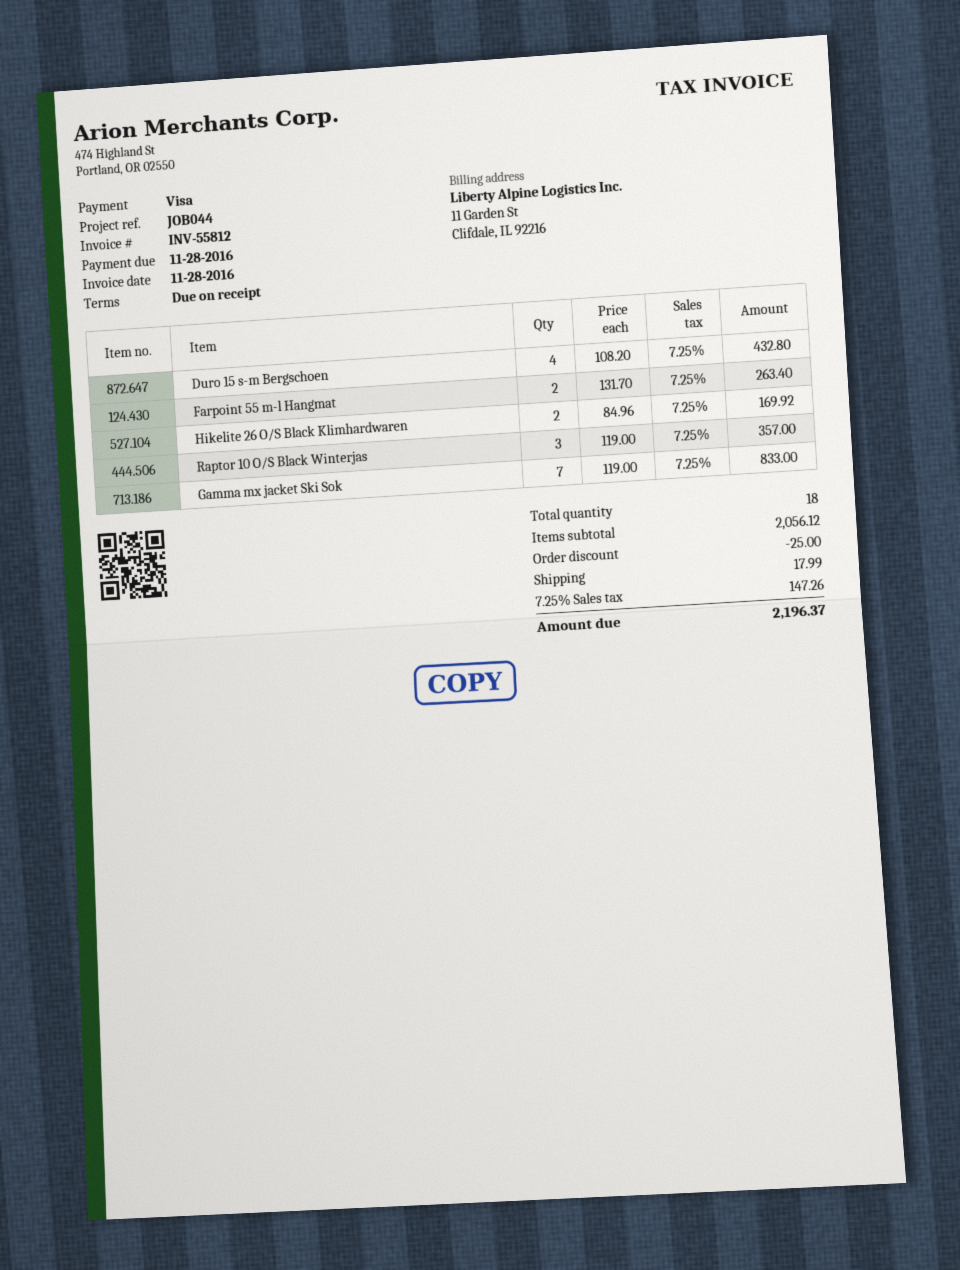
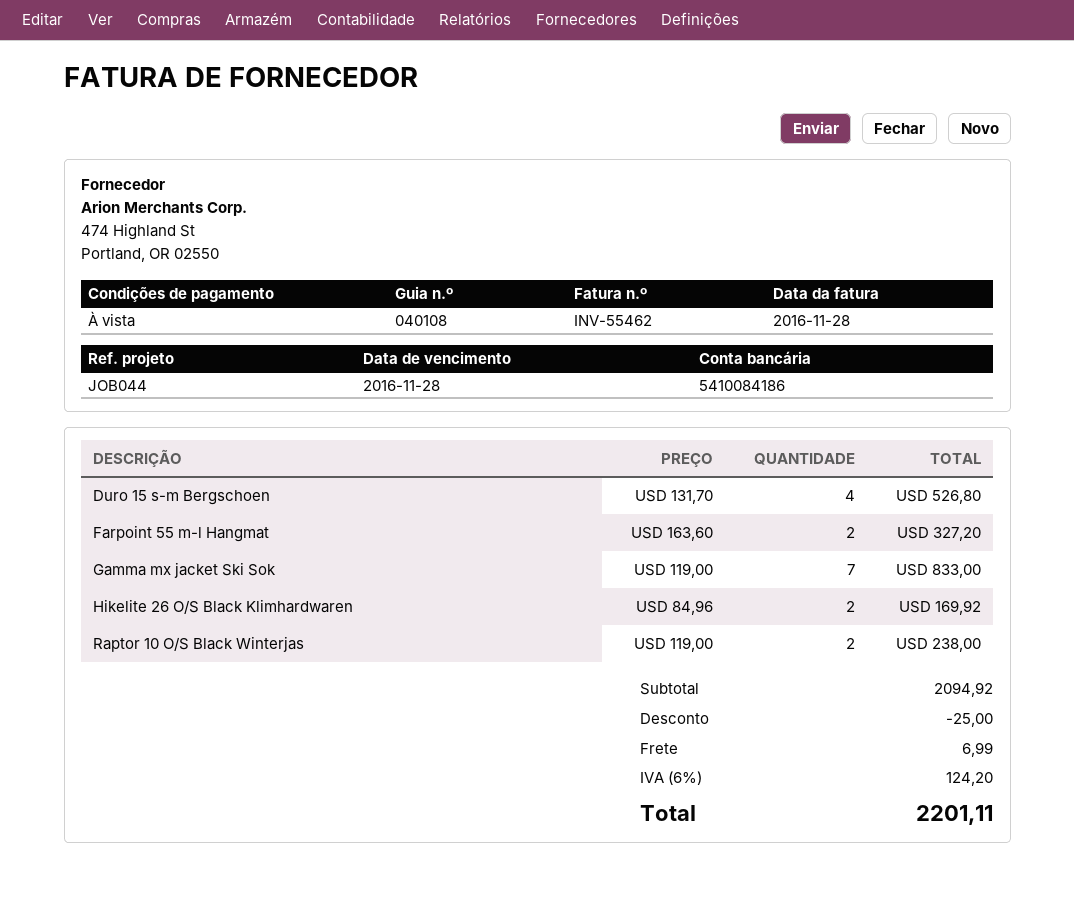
invoice number: INV-55812 -> INV-55462
Duro 15 s-m Bergschoen: 4 x 108.20 = 432.80 -> 4 x 131.70 = 526.80
Farpoint 55 m-l Hangmat: 2 x 131.70 = 263.40 -> 2 x 163.60 = 327.20
Raptor 10 O/S Black Winterjas: 3 x 119.00 = 357.00 -> 2 x 119.00 = 238.00
subtotal: 2056.12 -> 2094.92
shipping: 17.99 -> 6.99
tax: 7.25% = 147.26 -> 6% = 124.20
total: 2196.37 -> 2201.11

